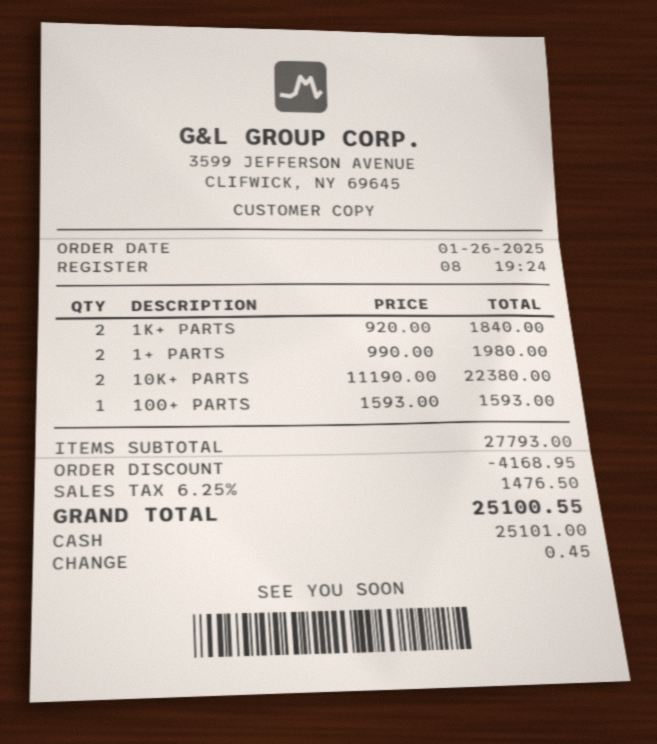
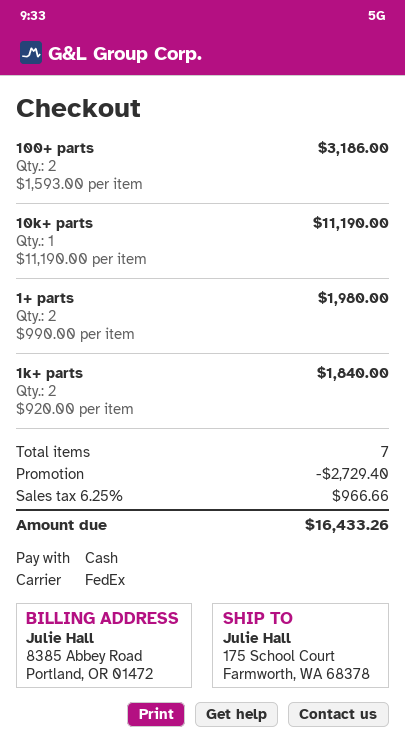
10K+ PARTS: 2 x 11190.00 = 22380.00 -> 1 x 11190.00 = 11190.00
100+ PARTS: 1 x 1593.00 = 1593.00 -> 2 x 1593.00 = 3186.00
discount: 4168.95 -> 2729.40
tax: 6.25% = 1476.50 -> 6.25% = 966.66
total: 25100.55 -> 16433.26

